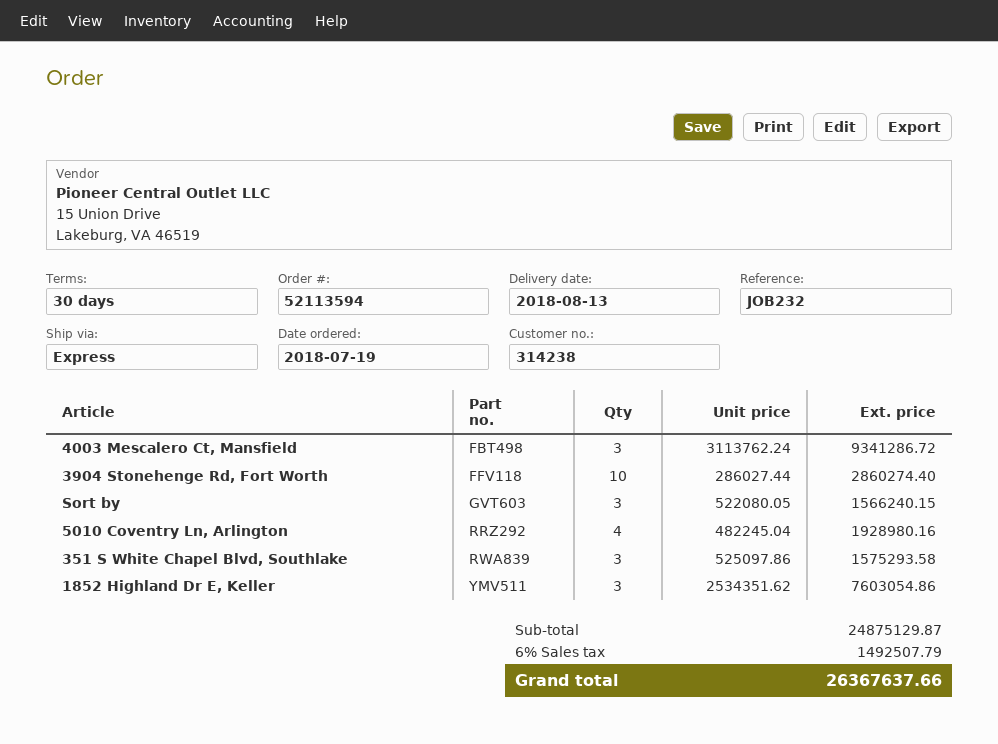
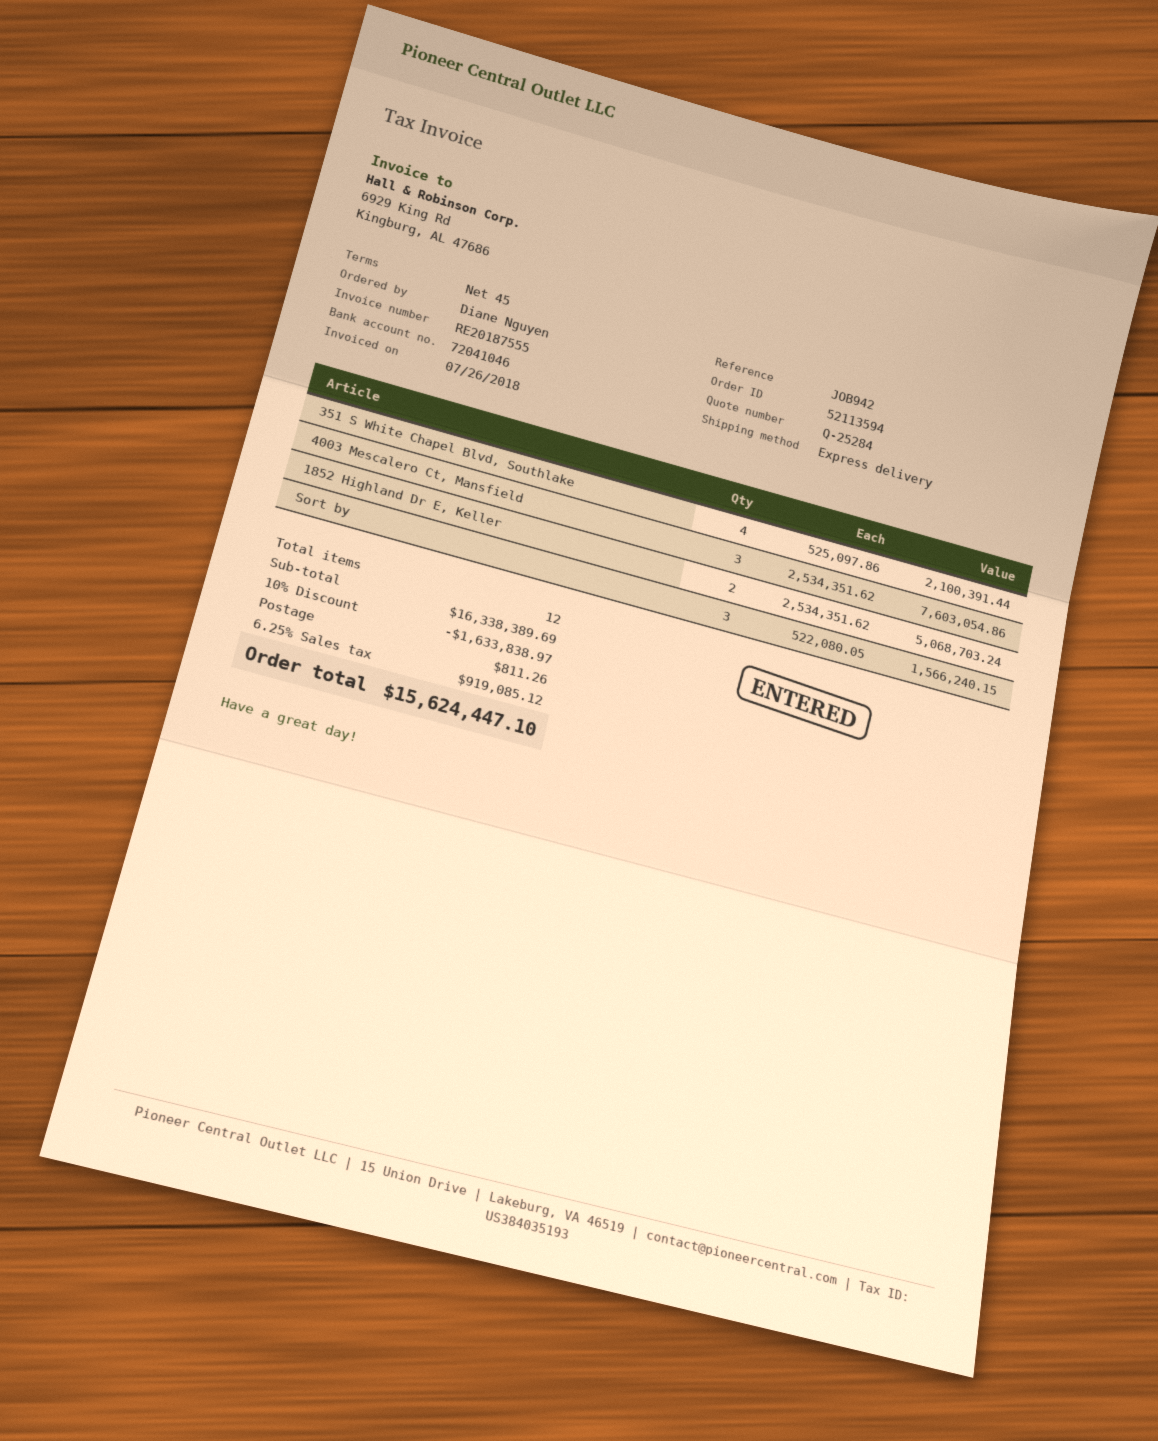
payment terms: 30 days -> 45 days
reference: JOB232 -> JOB942
4003 Mescalero Ct, Mansfield: 3 x 3113762.24 = 9341286.72 -> 3 x 2534351.62 = 7603054.86
3904 Stonehenge Rd, Fort Worth: 10 x 286027.44 = 2860274.40 -> none
5010 Coventry Ln, Arlington: 4 x 482245.04 = 1928980.16 -> none
351 S White Chapel Blvd, Southlake: 3 x 525097.86 = 1575293.58 -> 4 x 525097.86 = 2100391.44
1852 Highland Dr E, Keller: 3 x 2534351.62 = 7603054.86 -> 2 x 2534351.62 = 5068703.24
subtotal: 24875129.87 -> 16338389.69
discount: none -> 10% = 1633838.97
shipping: none -> 811.26
tax: 6% = 1492507.79 -> 6.25% = 919085.12
total: 26367637.66 -> 15624447.10

